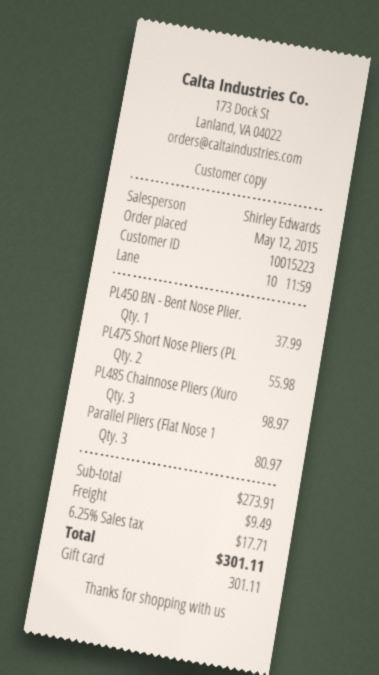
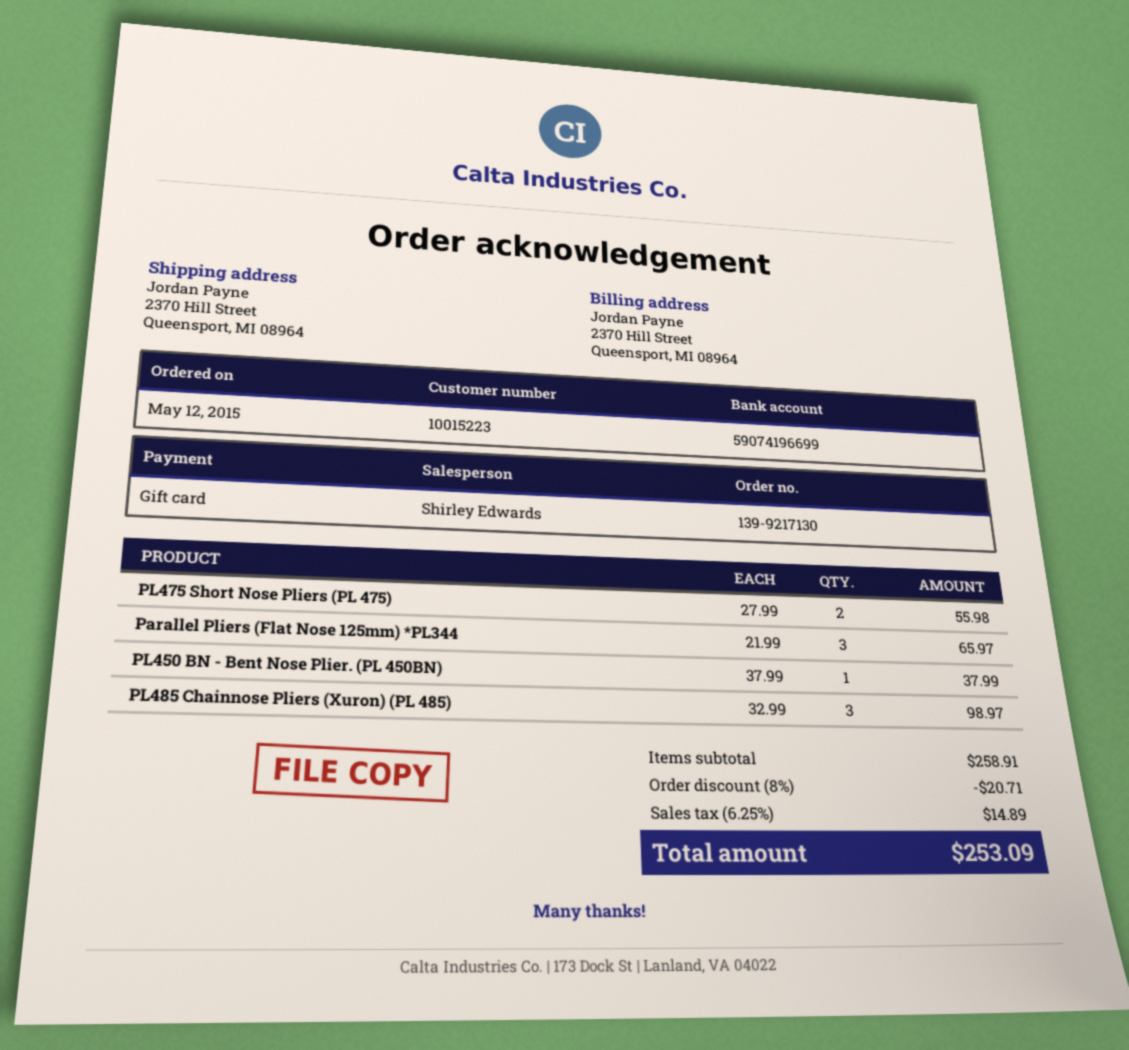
Parallel Pliers (Flat Nose 1: 3 for 80.97 -> 3 for 65.97
subtotal: 273.91 -> 258.91
discount: none -> 8% = 20.71
shipping: 9.49 -> none
tax: 6.25% = 17.71 -> 6.25% = 14.89
total: 301.11 -> 253.09

